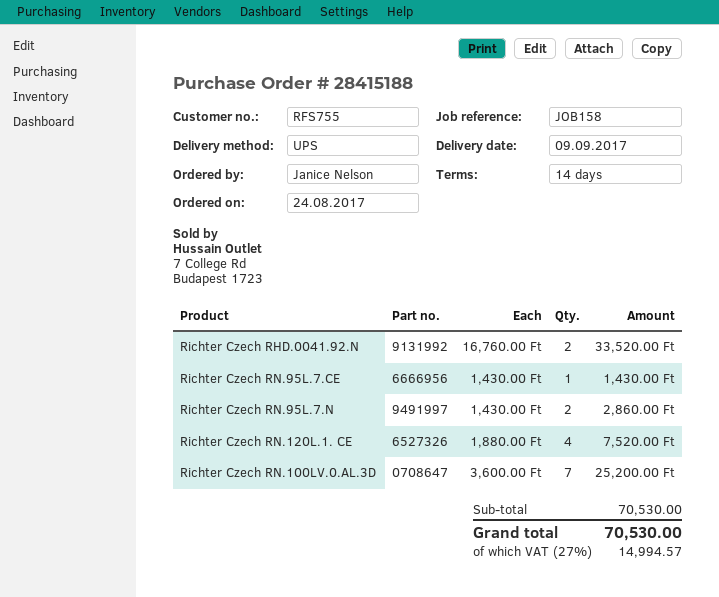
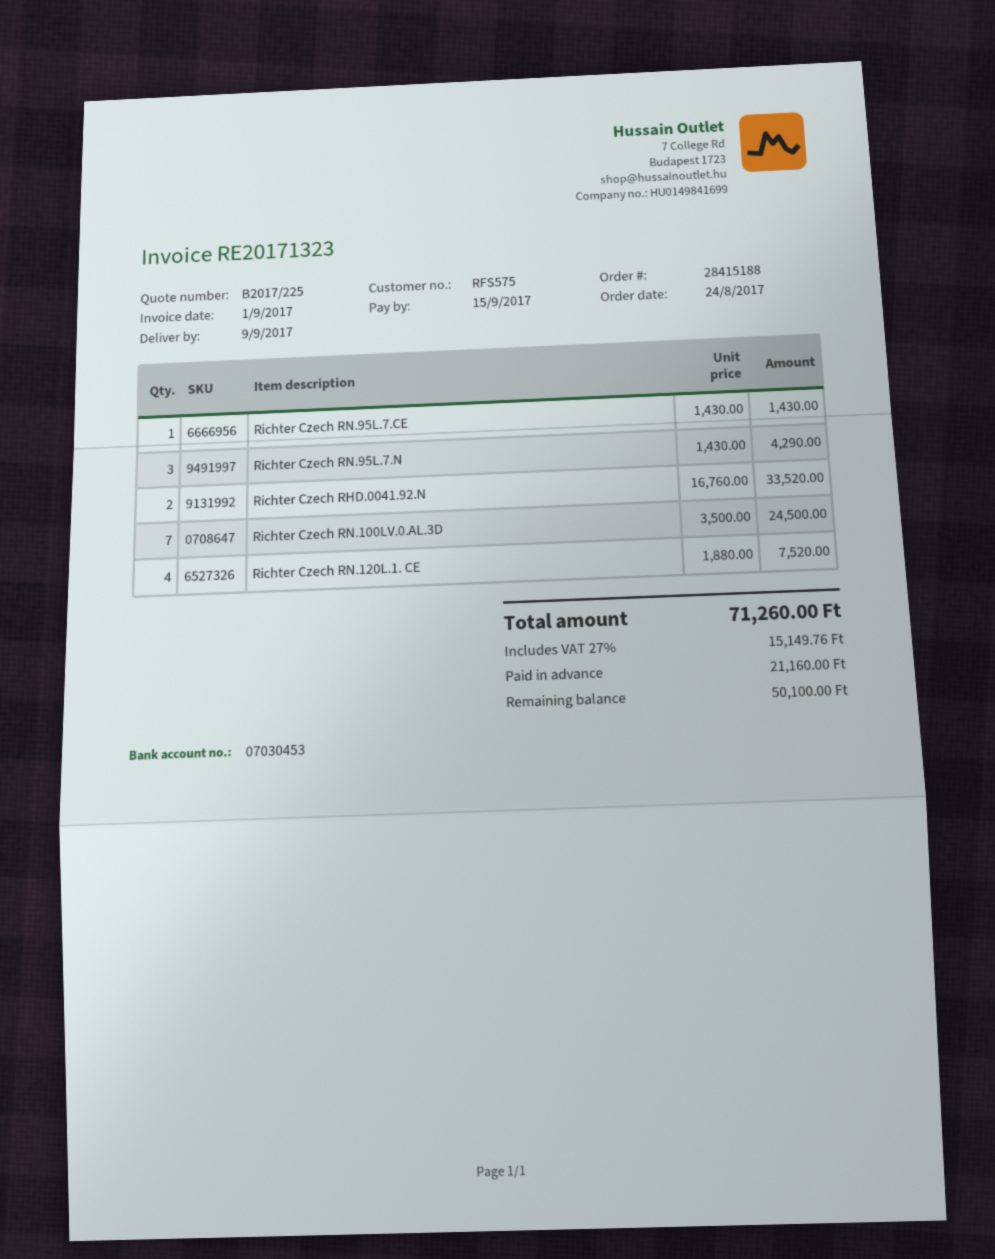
customer number: RFS755 -> RFS575
Richter Czech RN.95L.7.N: 2 x 1430.00 = 2860.00 -> 3 x 1430.00 = 4290.00
Richter Czech RN.100LV.0.AL.3D: 7 x 3600.00 = 25200.00 -> 7 x 3500.00 = 24500.00
tax: 27% = 14994.57 -> 27% = 15149.76
total: 70530.00 -> 71260.00

